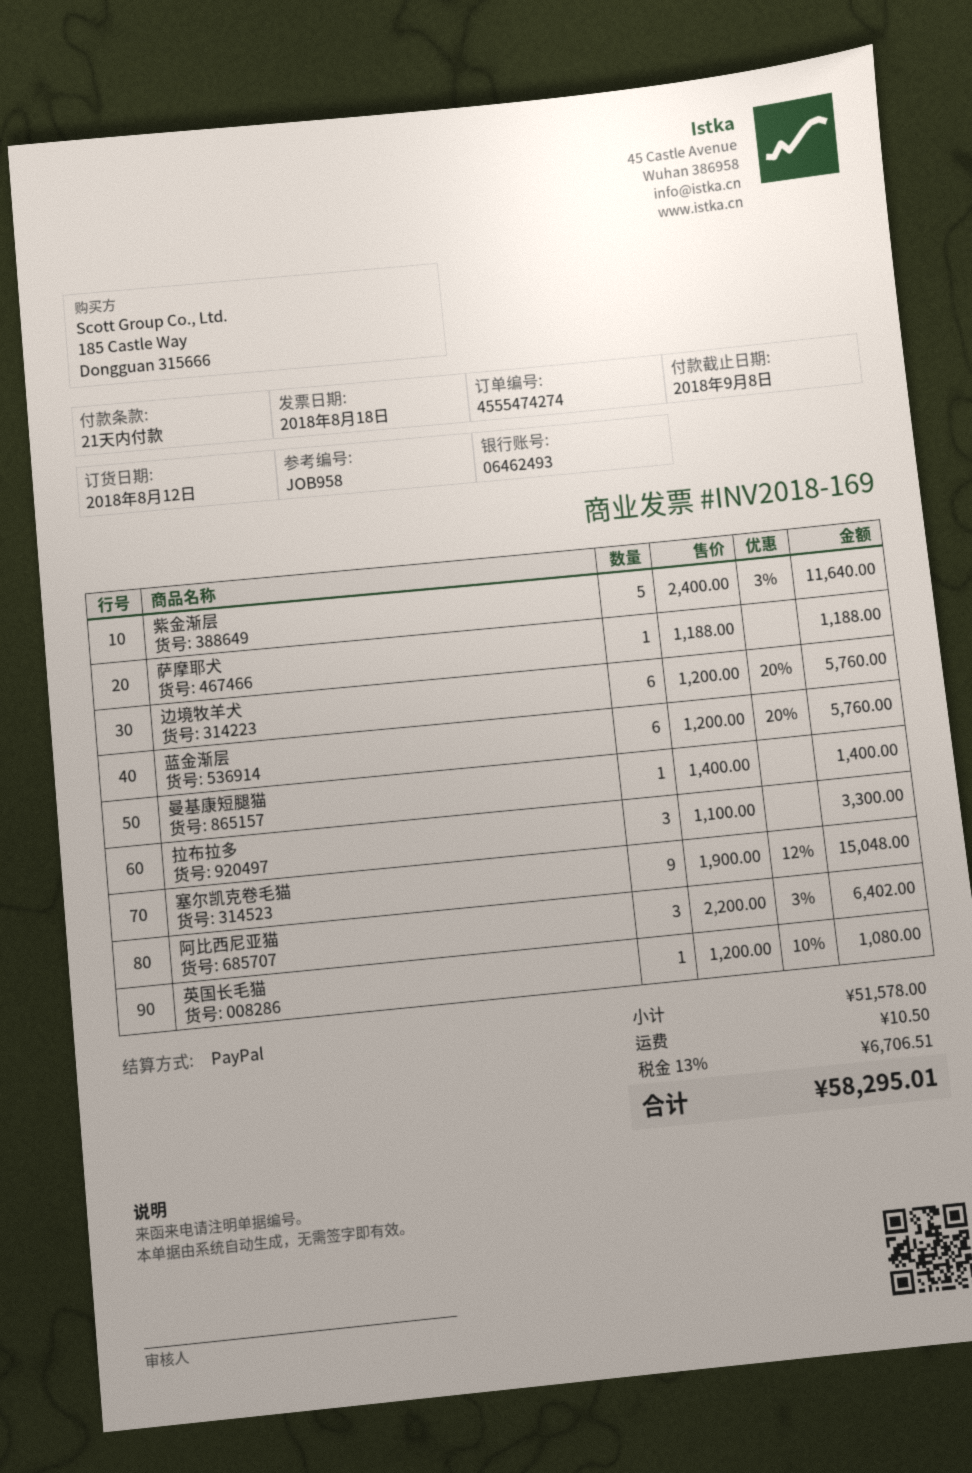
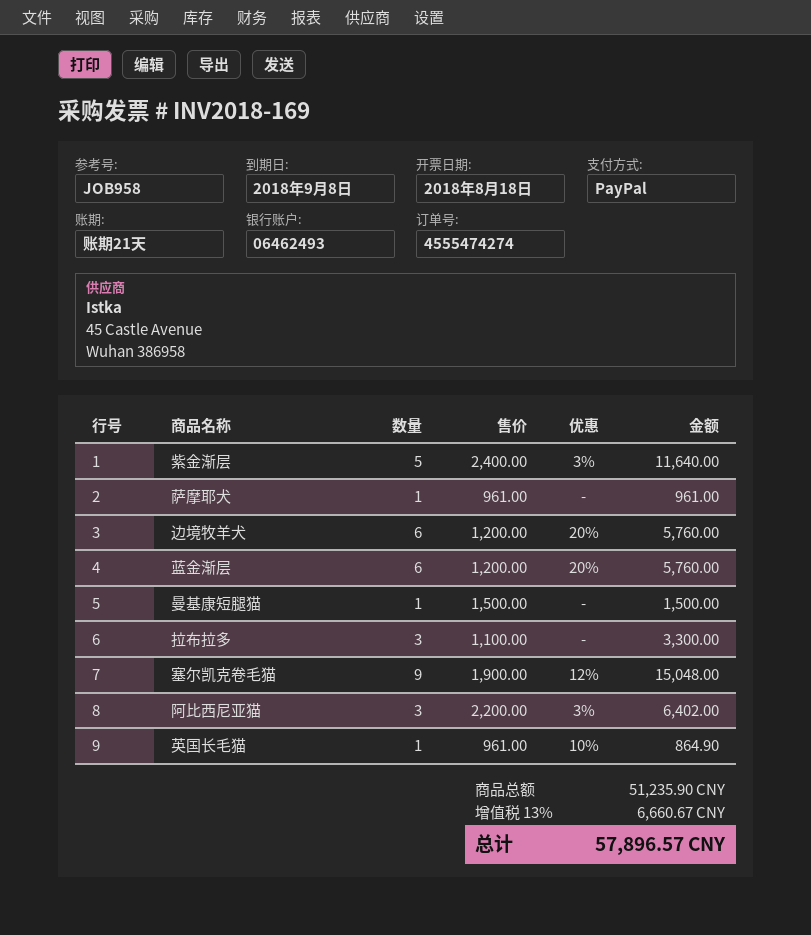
萨摩耶犬: 1 x 1188.00 = 1188.00 -> 1 x 961.00 = 961.00
曼基康短腿猫: 1 x 1400.00 = 1400.00 -> 1 x 1500.00 = 1500.00
英国长毛猫: 1 x 1200.00 - 10% = 1080.00 -> 1 x 961.00 - 10% = 864.90
subtotal: 51578.00 -> 51235.90
shipping: 10.50 -> none
tax: 13% = 6706.51 -> 13% = 6660.67
total: 58295.01 -> 57896.57

